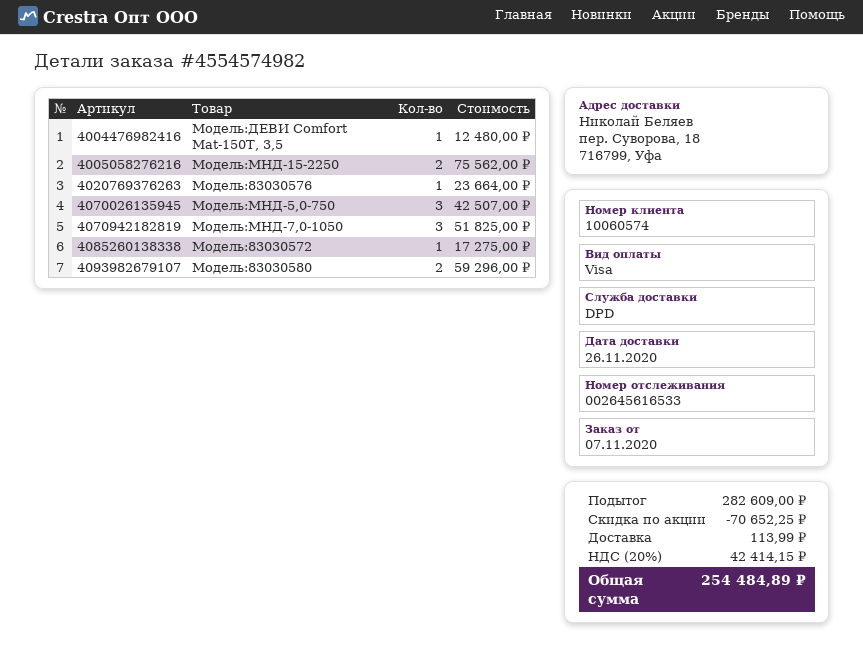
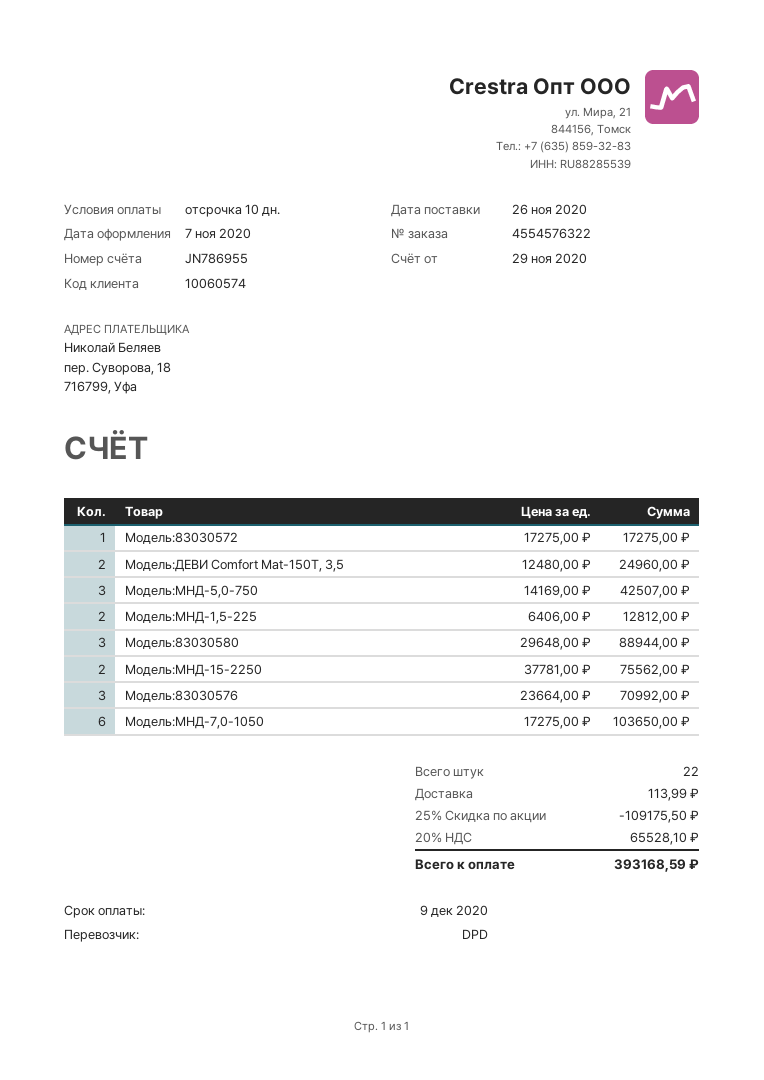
order number: 4554574982 -> 4554576322
Модель:ДЕВИ Comfort Mat-150T, 3,5: 1 for 12480.00 -> 2 for 24960.00
Модель:83030576: 1 for 23664.00 -> 3 for 70992.00
Модель:МНД-7,0-1050: 3 for 51825.00 -> 6 for 103650.00
Модель:83030580: 2 for 59296.00 -> 3 for 88944.00
Модель:МНД-1,5-225: none -> 2 for 12812.00
discount: 70652.25 -> 109175.50
tax: 20% = 42414.15 -> 20% = 65528.10
total: 254484.89 -> 393168.59

